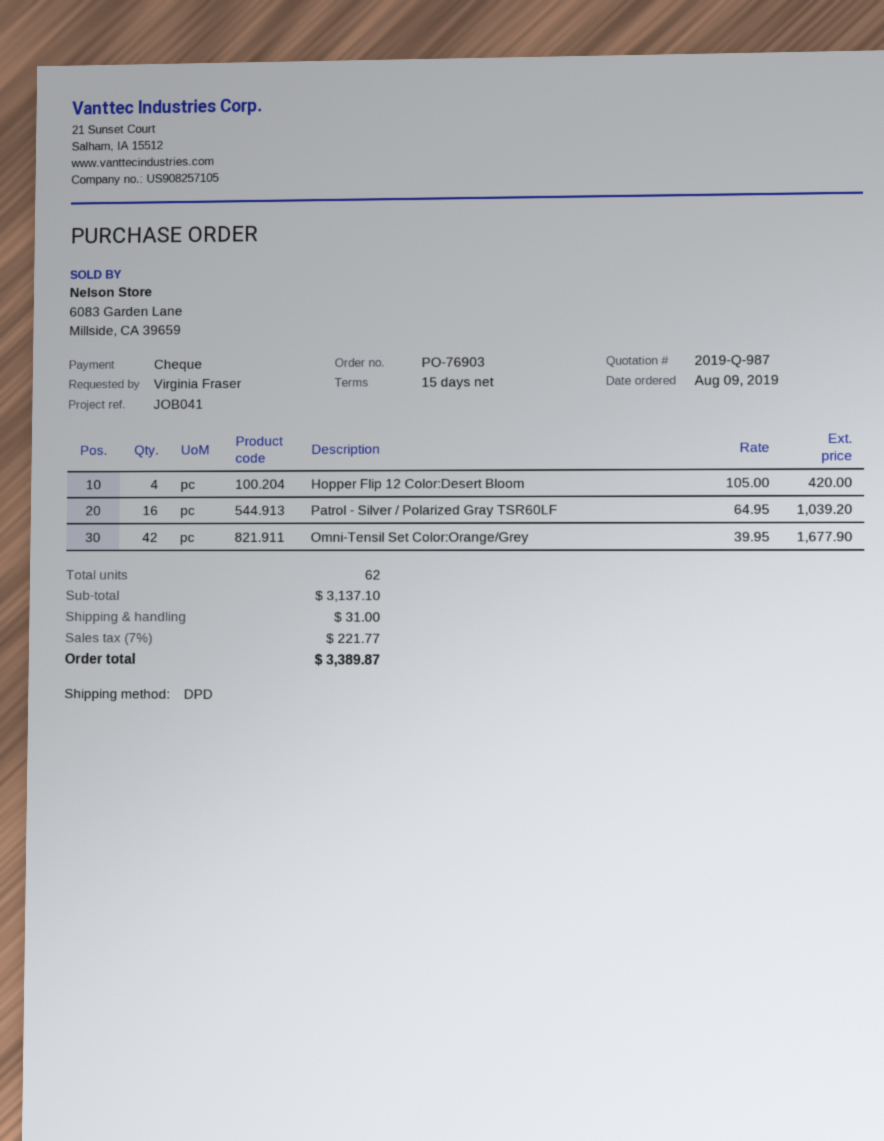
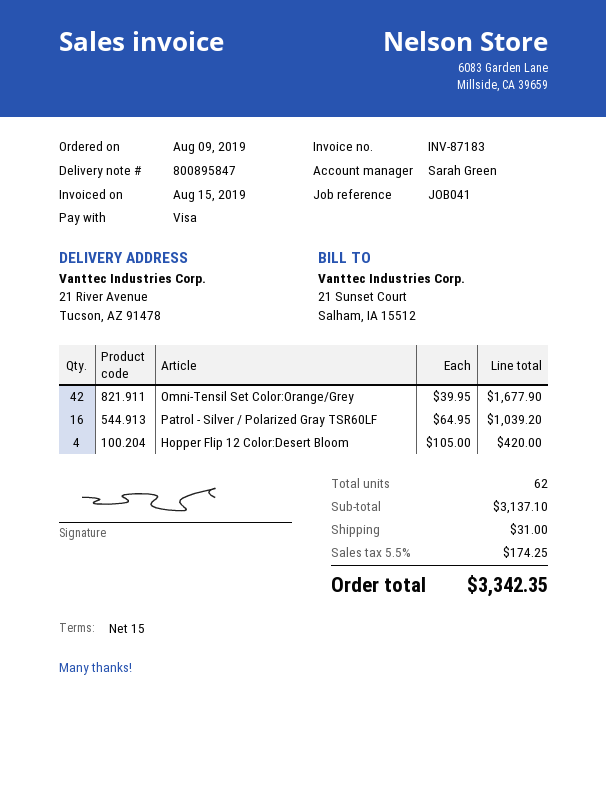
payment method: cheque -> Visa
tax: 7% = 221.77 -> 5.5% = 174.25
total: 3389.87 -> 3342.35

